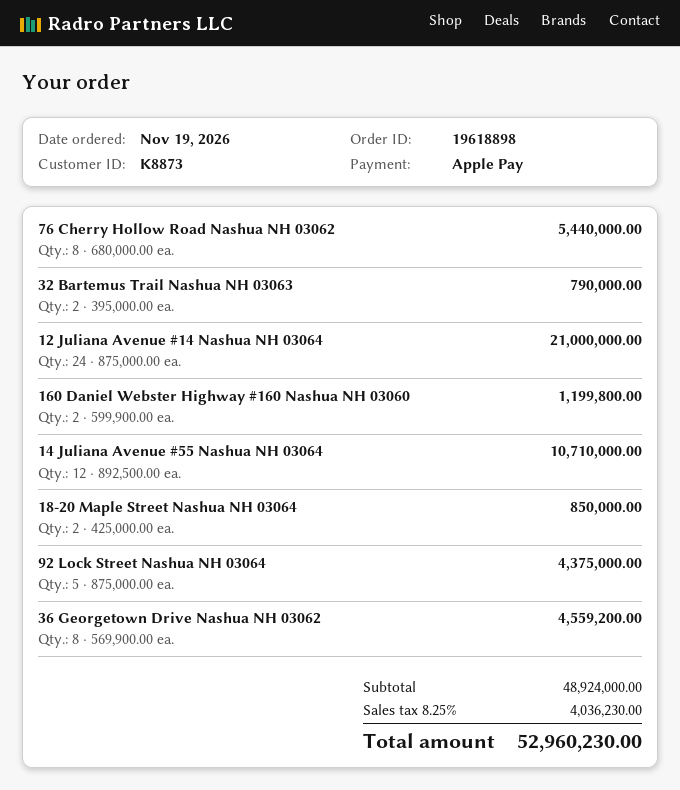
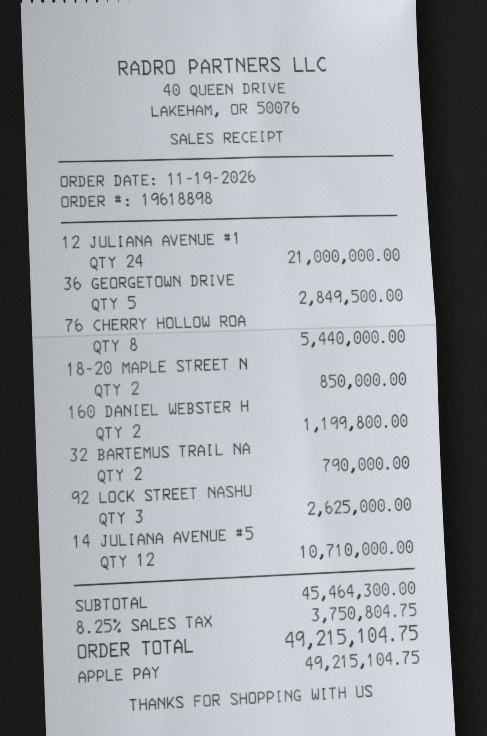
92 Lock Street Nashua NH 03064: 5 for 4375000.00 -> 3 for 2625000.00
36 Georgetown Drive Nashua NH 03062: 8 for 4559200.00 -> 5 for 2849500.00
subtotal: 48924000.00 -> 45464300.00
tax: 8.25% = 4036230.00 -> 8.25% = 3750804.75
total: 52960230.00 -> 49215104.75

